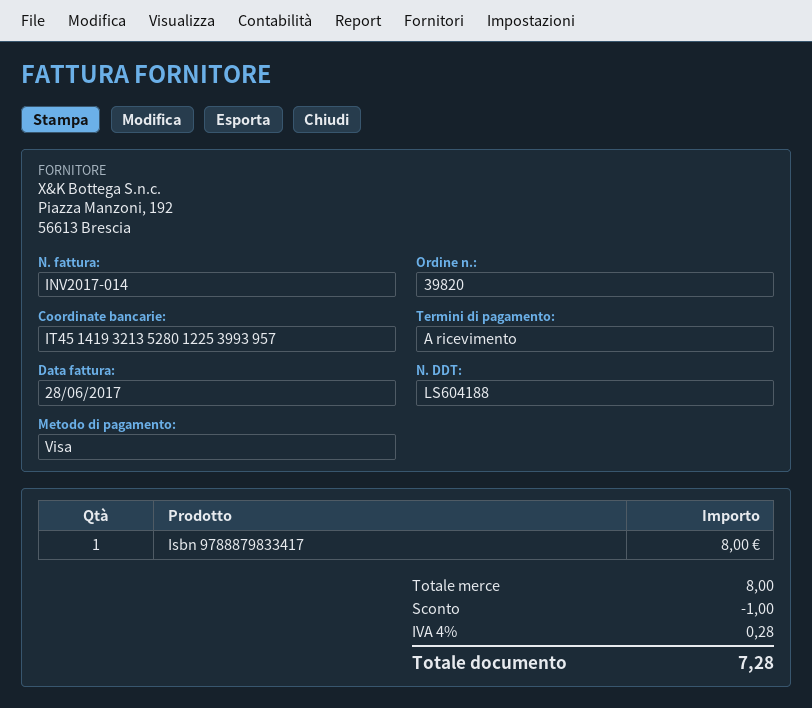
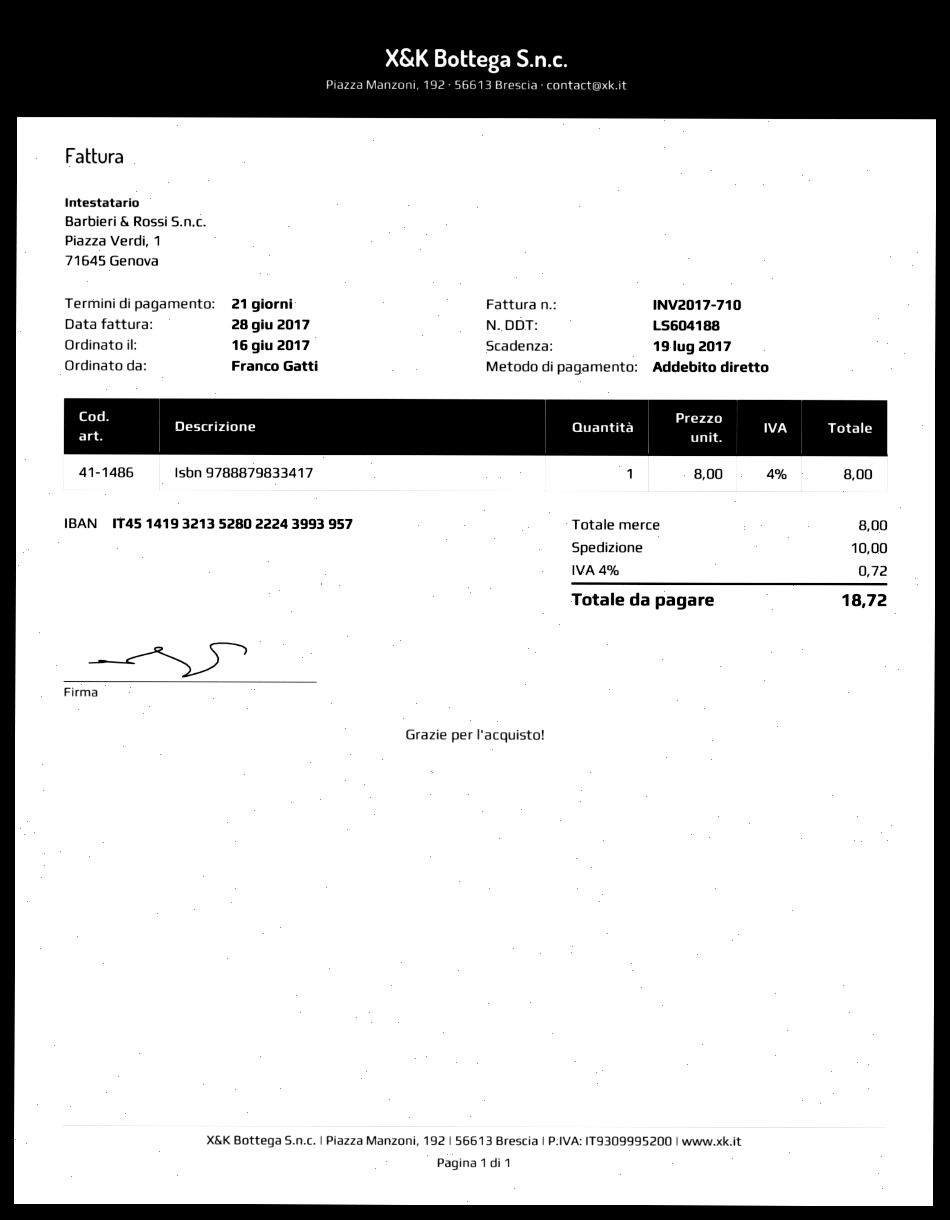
invoice number: INV2017-014 -> INV2017-710
payment terms: on receipt -> 21 days
payment method: Visa -> direct debit
bank account: IT4514193213528012253993957 -> IT4514193213528022243993957
discount: 1.00 -> none
shipping: none -> 10.00
tax: 4% = 0.28 -> 4% = 0.72
total: 7.28 -> 18.72

